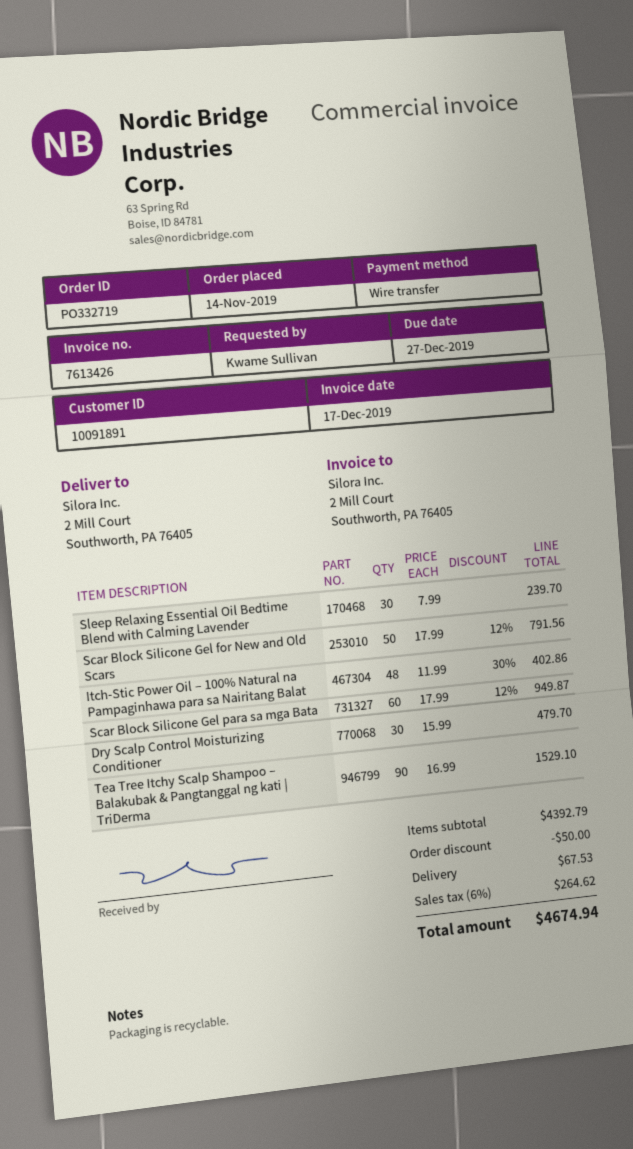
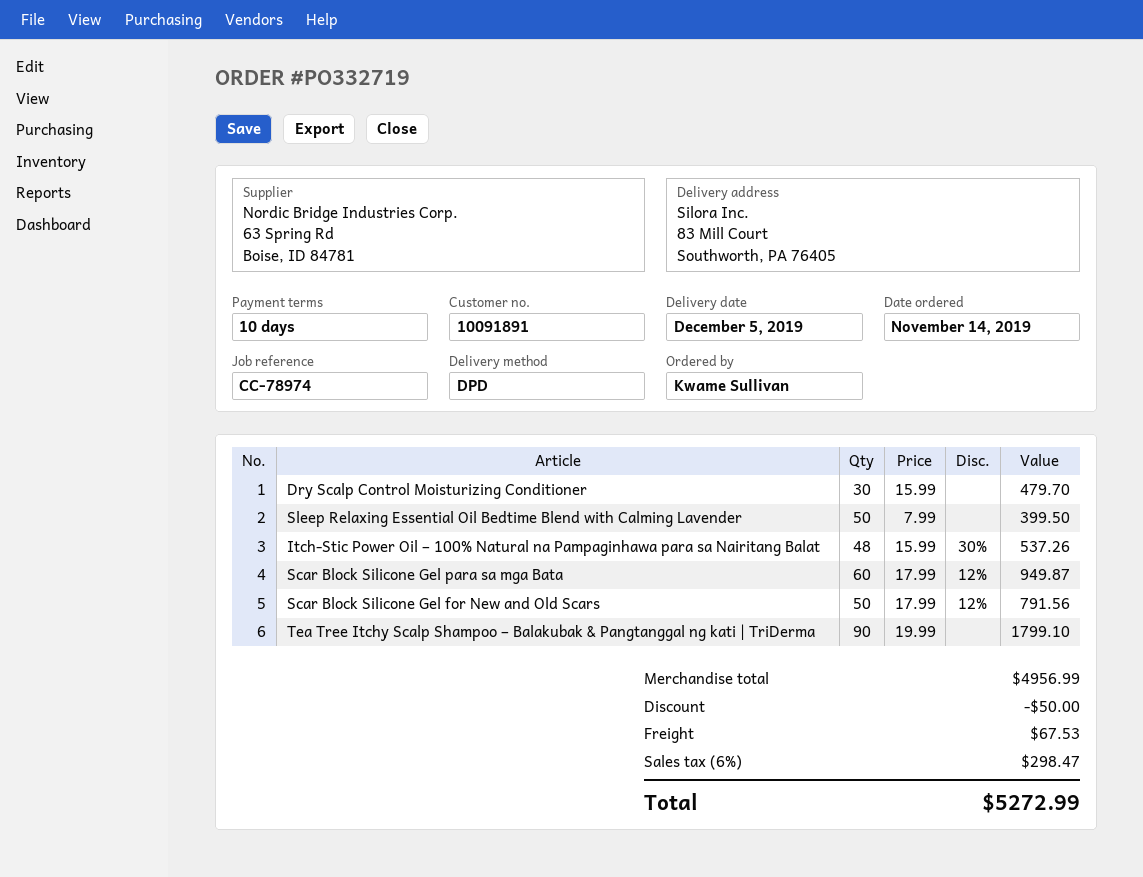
ship to: 2 Mill Court, Southworth, PA 76405 -> 83 Mill Court, Southworth, PA 76405
Sleep Relaxing Essential Oil Bedtime Blend with Calming Lavender: 30 x 7.99 = 239.70 -> 50 x 7.99 = 399.50
Itch-Stic Power Oil – 100% Natural na Pampaginhawa para sa Nairitang Balat: 48 x 11.99 - 30% = 402.86 -> 48 x 15.99 - 30% = 537.26
Tea Tree Itchy Scalp Shampoo – Balakubak & Pangtanggal ng kati | TriDerma: 90 x 16.99 = 1529.10 -> 90 x 19.99 = 1799.10
subtotal: 4392.79 -> 4956.99
tax: 6% = 264.62 -> 6% = 298.47
total: 4674.94 -> 5272.99

